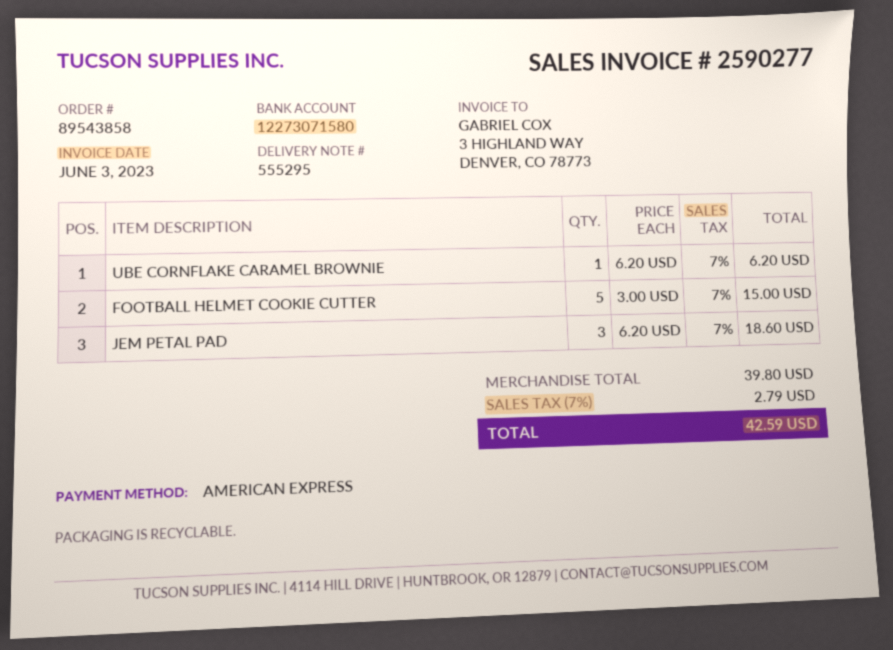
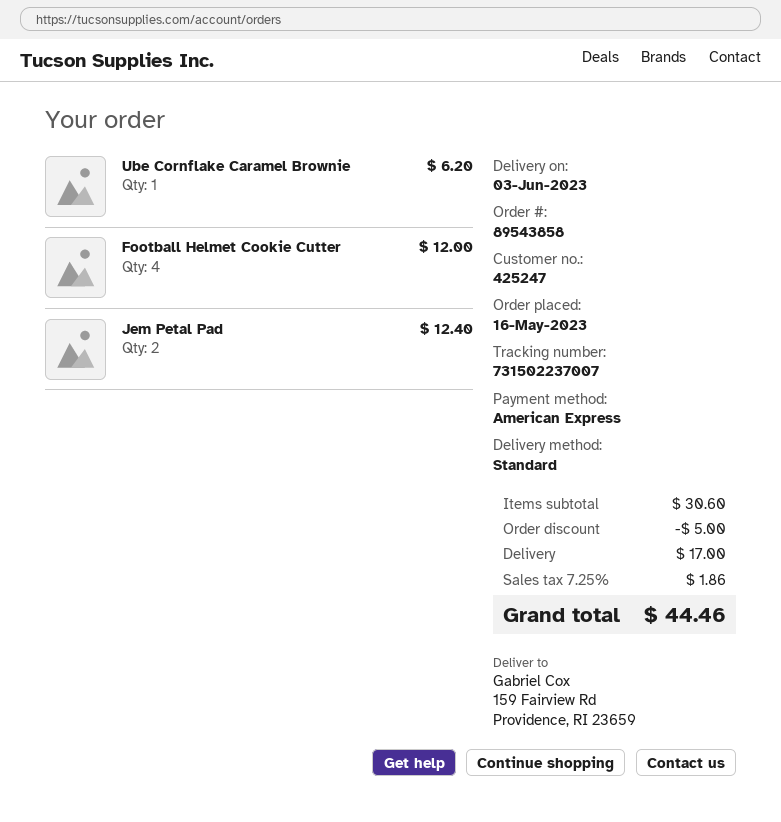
FOOTBALL HELMET COOKIE CUTTER: 5 for 15.00 -> 4 for 12.00
JEM PETAL PAD: 3 for 18.60 -> 2 for 12.40
subtotal: 39.80 -> 30.60
discount: none -> 5.00
shipping: none -> 17.00
tax: 7% = 2.79 -> 7.25% = 1.86
total: 42.59 -> 44.46

